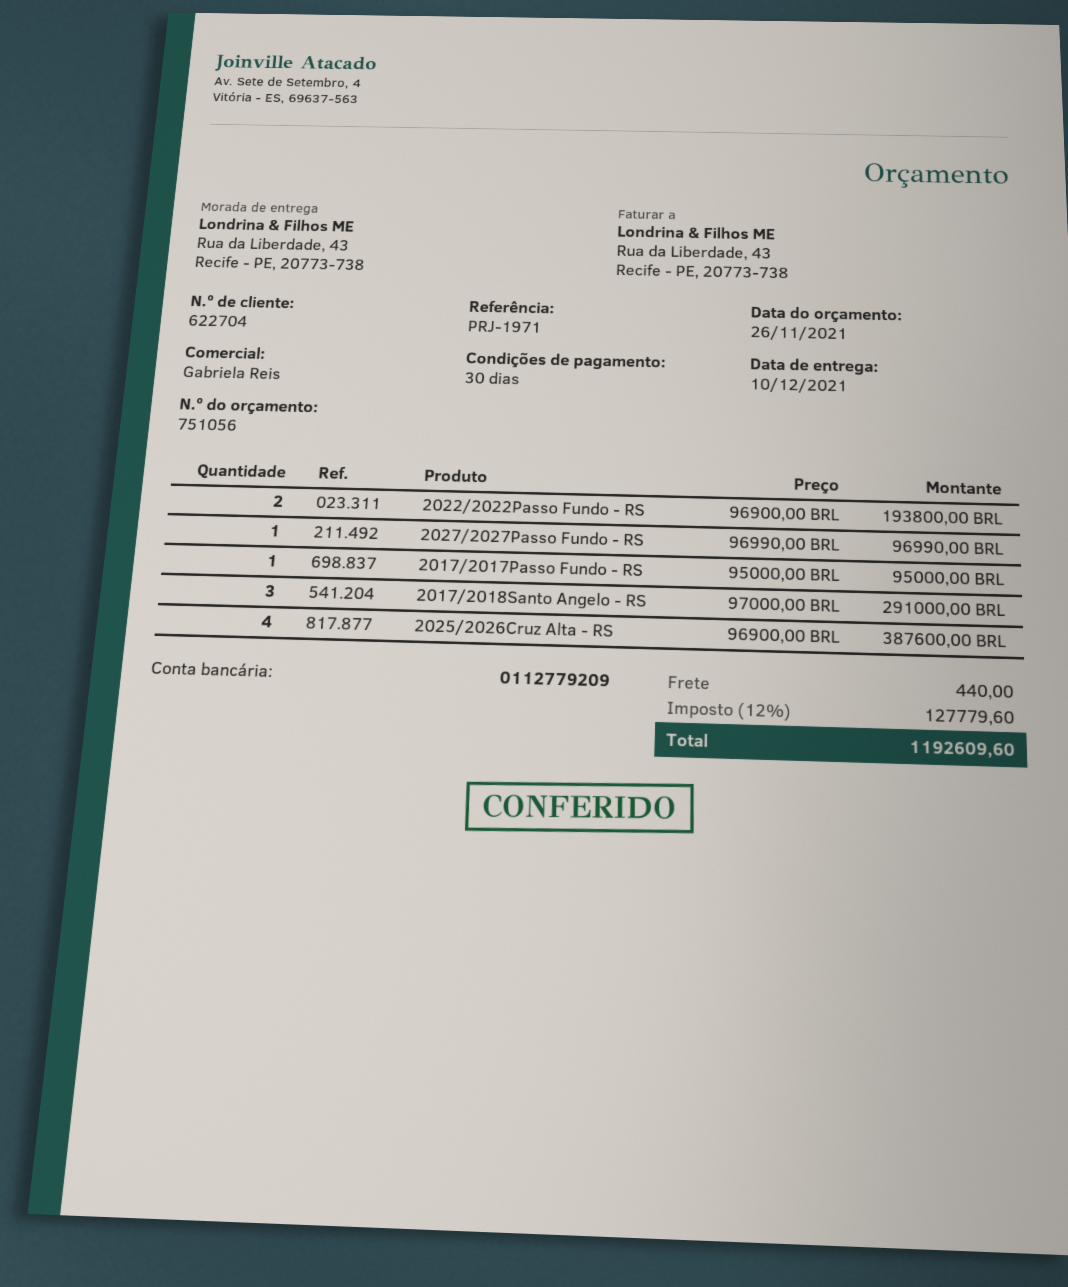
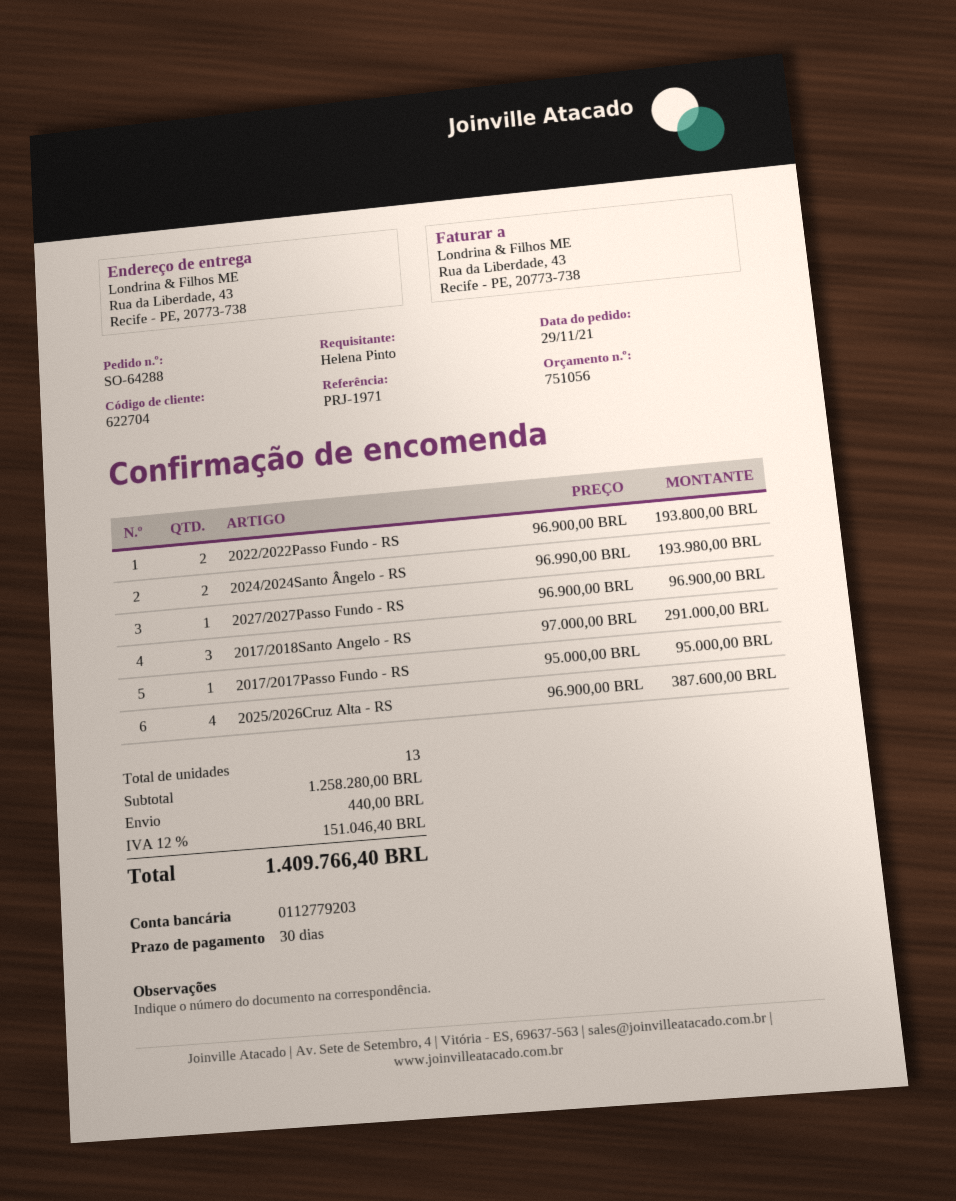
bank account: 0112779209 -> 0112779203
2027/2027Passo Fundo - RS: 1 x 96990.00 = 96990.00 -> 1 x 96900.00 = 96900.00
2024/2024Santo Ângelo - RS: none -> 2 x 96990.00 = 193980.00
tax: 12% = 127779.60 -> 12% = 151046.40
total: 1192609.60 -> 1409766.40

